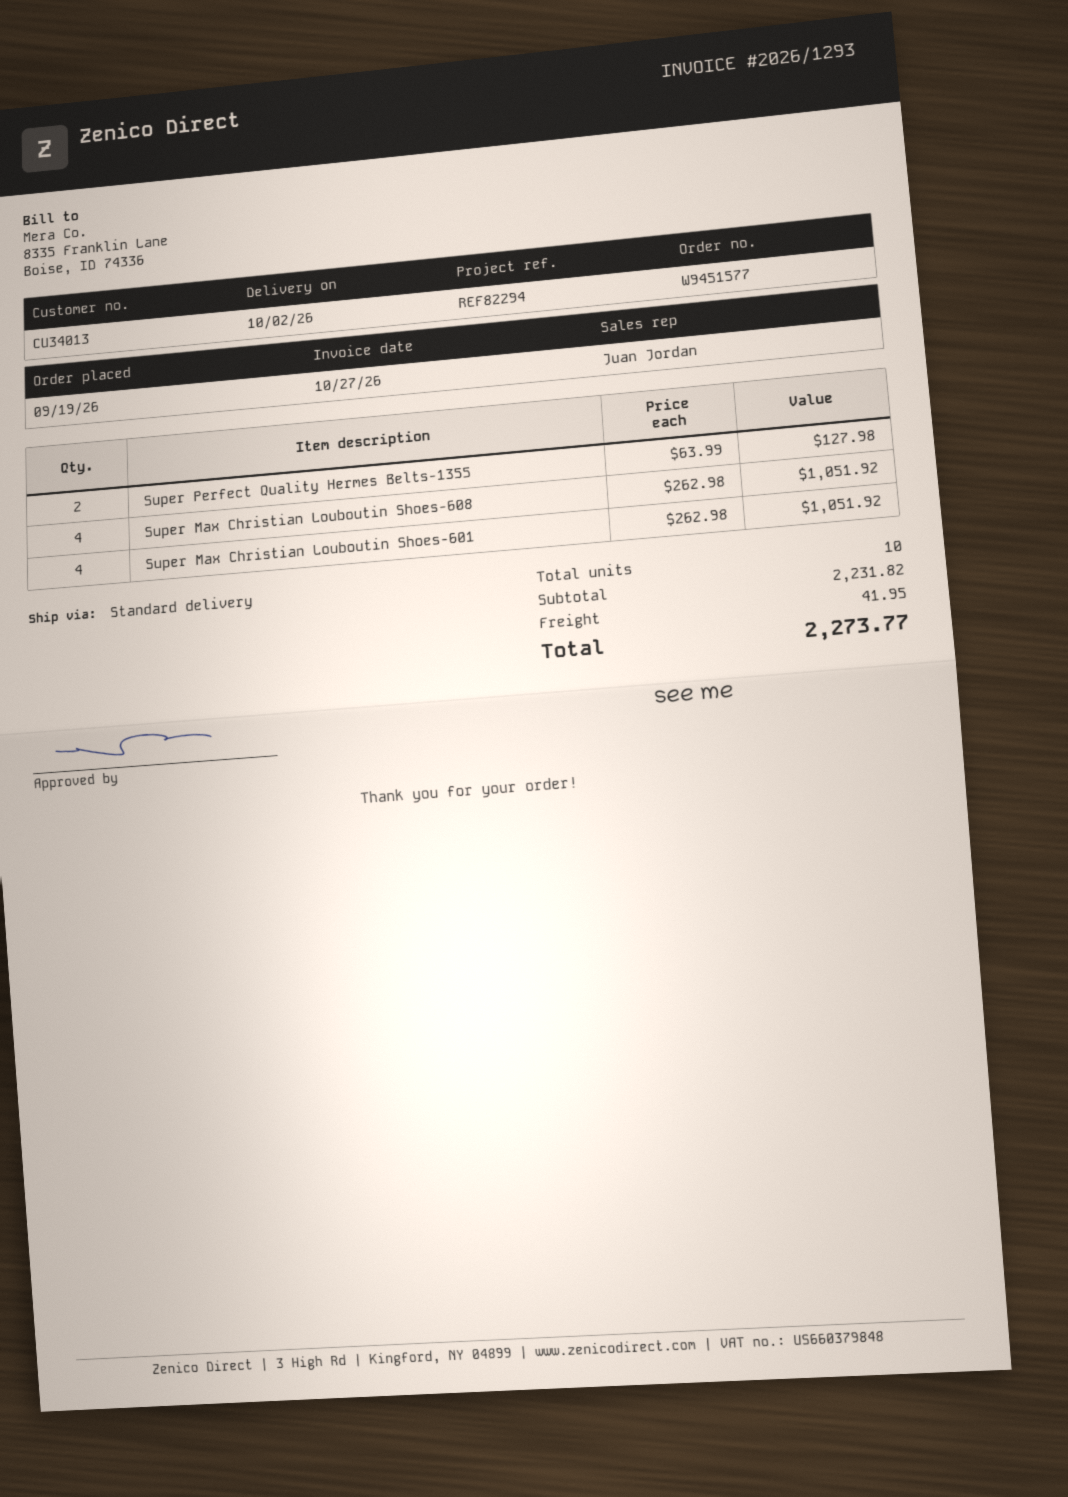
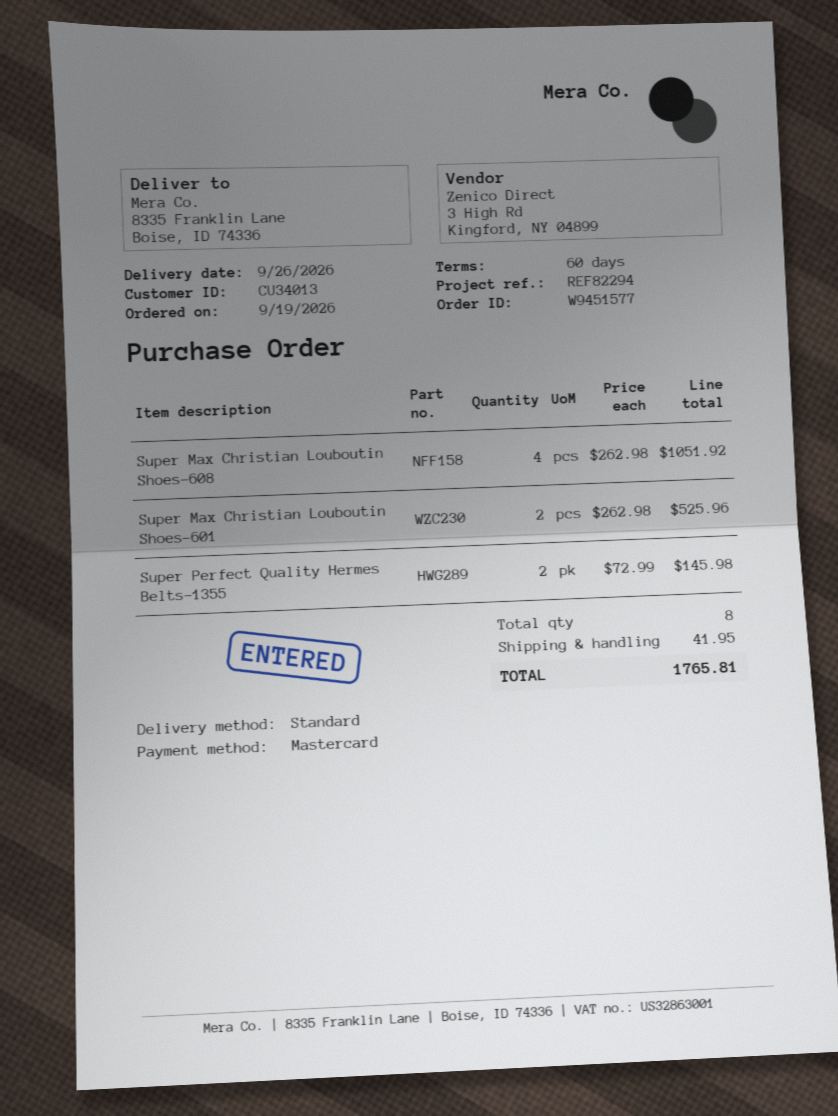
delivery date: 2026-10-02 -> 2026-09-26
Super Perfect Quality Hermes Belts-1355: 2 x 63.99 = 127.98 -> 2 x 72.99 = 145.98
Super Max Christian Louboutin Shoes-601: 4 x 262.98 = 1051.92 -> 2 x 262.98 = 525.96
total quantity: 10 -> 8
total: 2273.77 -> 1765.81

